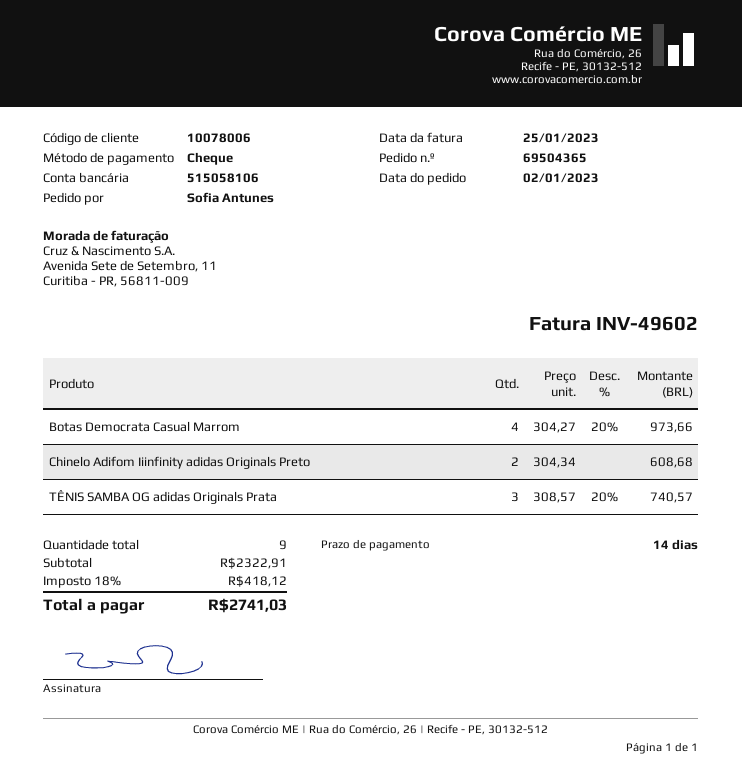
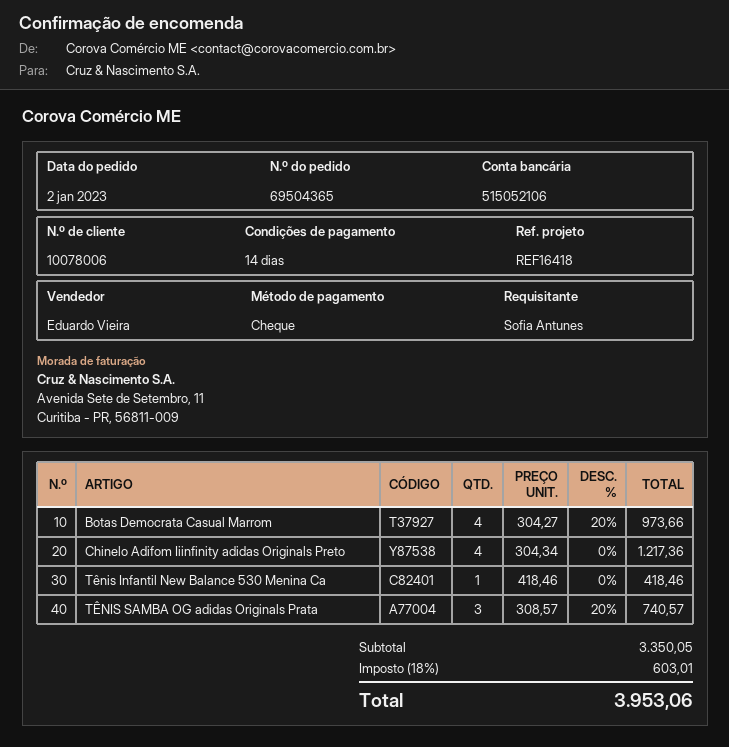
bank account: 515058106 -> 515052106
Chinelo Adifom Iiinfinity adidas Originals Preto: 2 x 304.34 = 608.68 -> 4 x 304.34 = 1217.36
Tênis Infantil New Balance 530 Menina Ca: none -> 1 x 418.46 = 418.46
subtotal: 2322.91 -> 3350.05
tax: 18% = 418.12 -> 18% = 603.01
total: 2741.03 -> 3953.06

